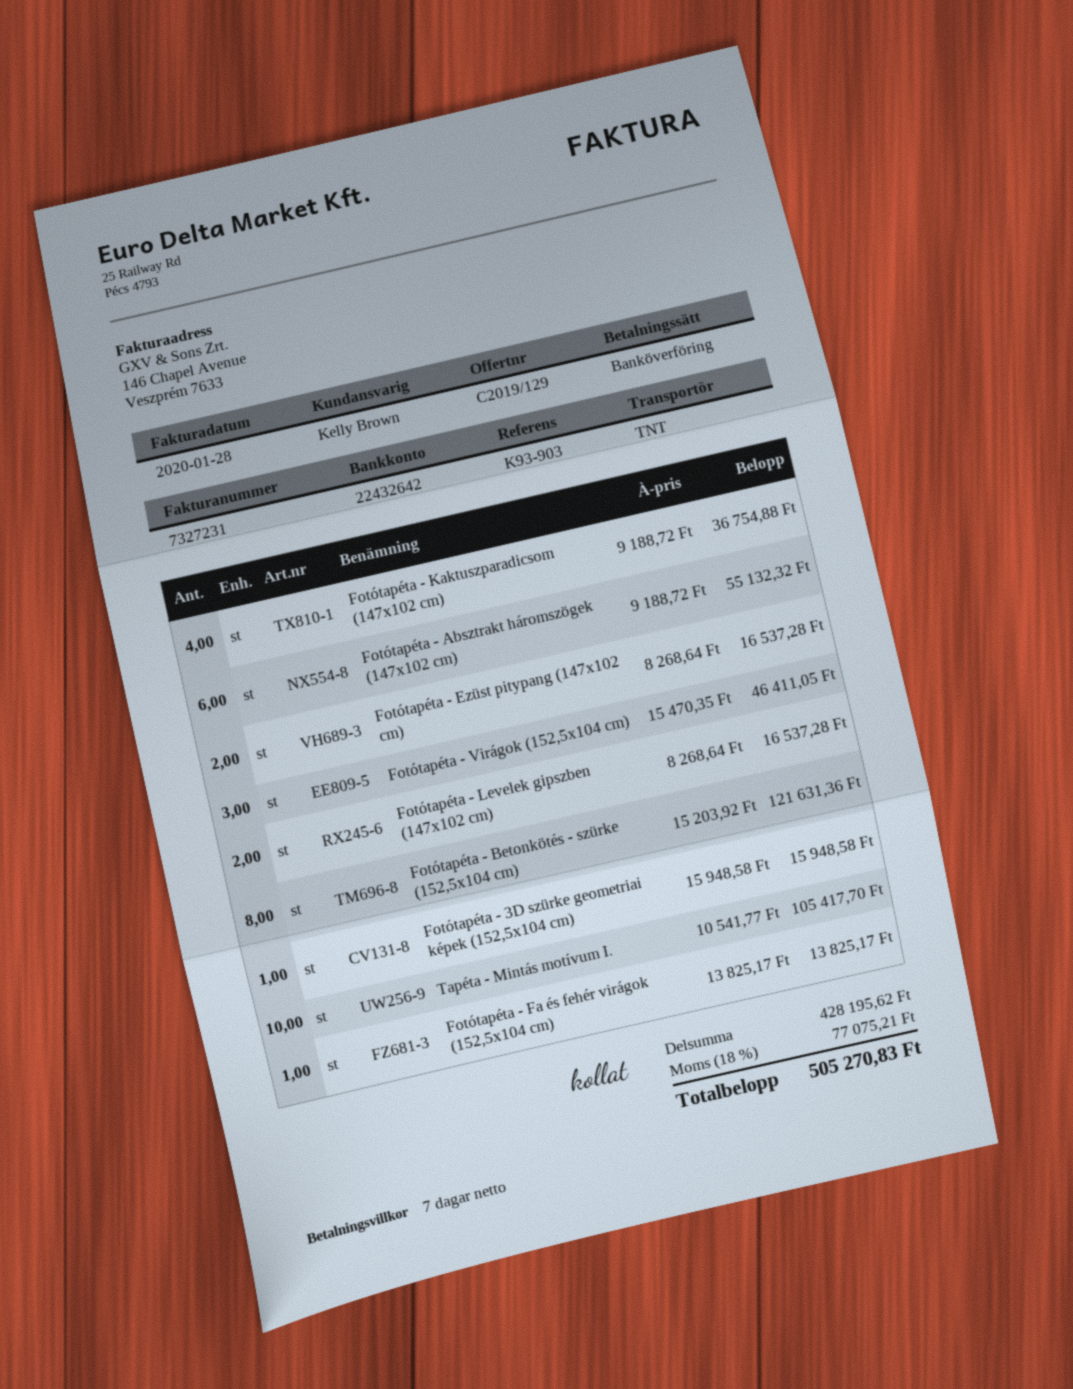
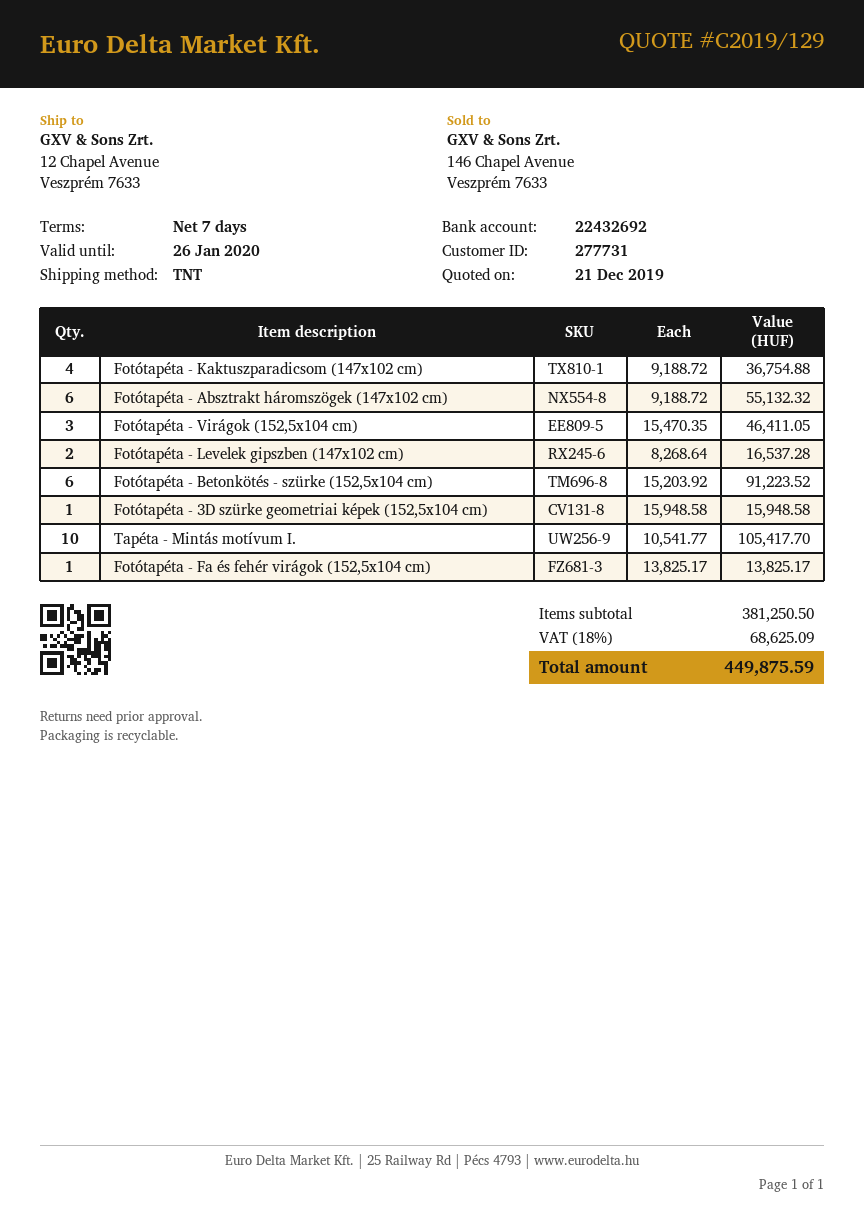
bank account: 22432642 -> 22432692
Fotótapéta - Ezüst pitypang (147x102 cm): 2 x 8268.64 = 16537.28 -> none
Fotótapéta - Betonkötés - szürke (152,5x104 cm): 8 x 15203.92 = 121631.36 -> 6 x 15203.92 = 91223.52
subtotal: 428195.62 -> 381250.50
tax: 18% = 77075.21 -> 18% = 68625.09
total: 505270.83 -> 449875.59

